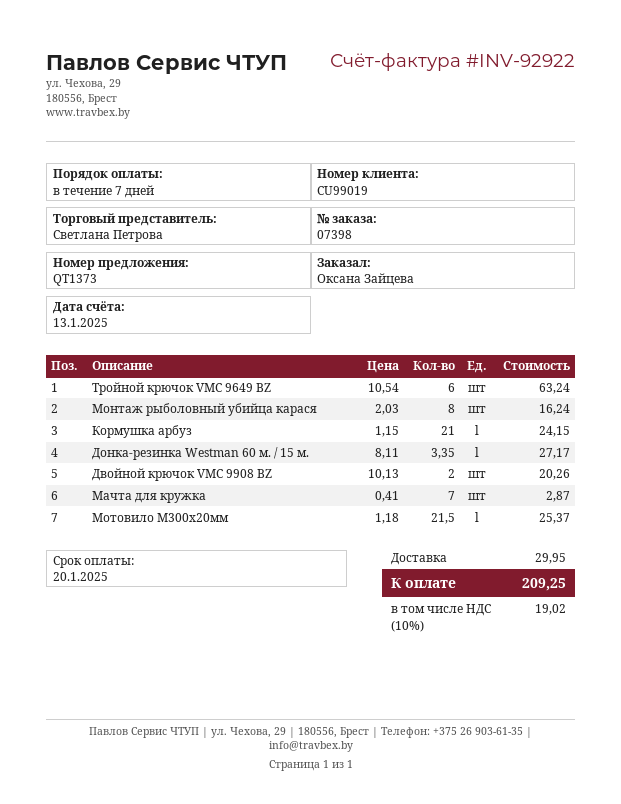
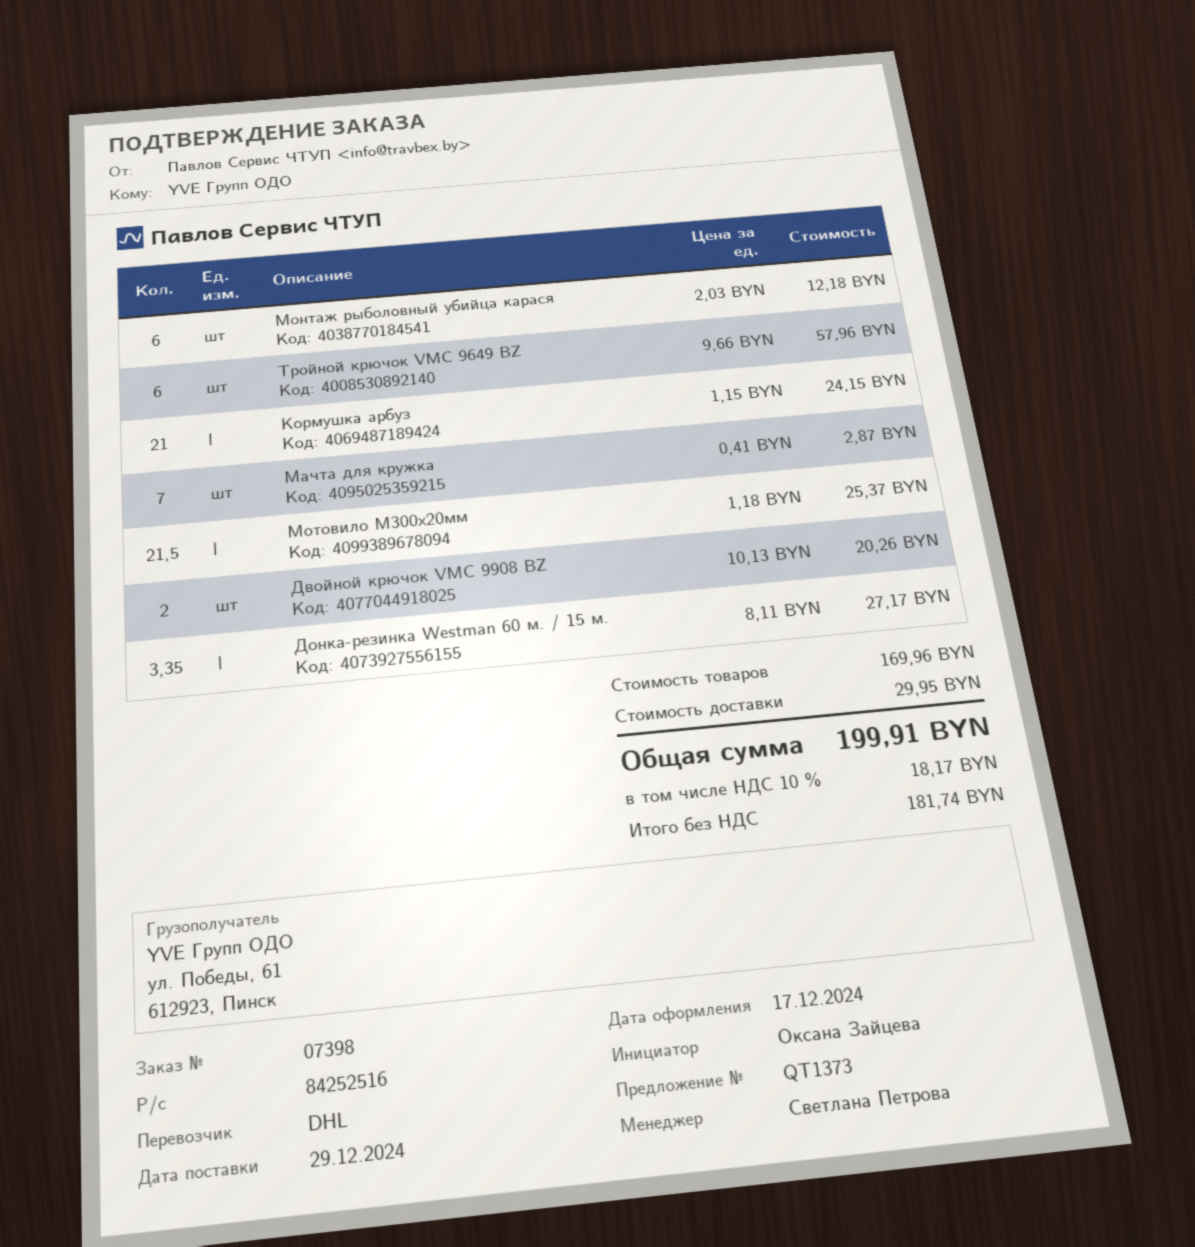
Тройной крючок VMC 9649 BZ: 6 x 10.54 = 63.24 -> 6 x 9.66 = 57.96
Монтаж рыболовный убийца карася: 8 x 2.03 = 16.24 -> 6 x 2.03 = 12.18
tax: 10% = 19.02 -> 10% = 18.17
total: 209.25 -> 199.91

